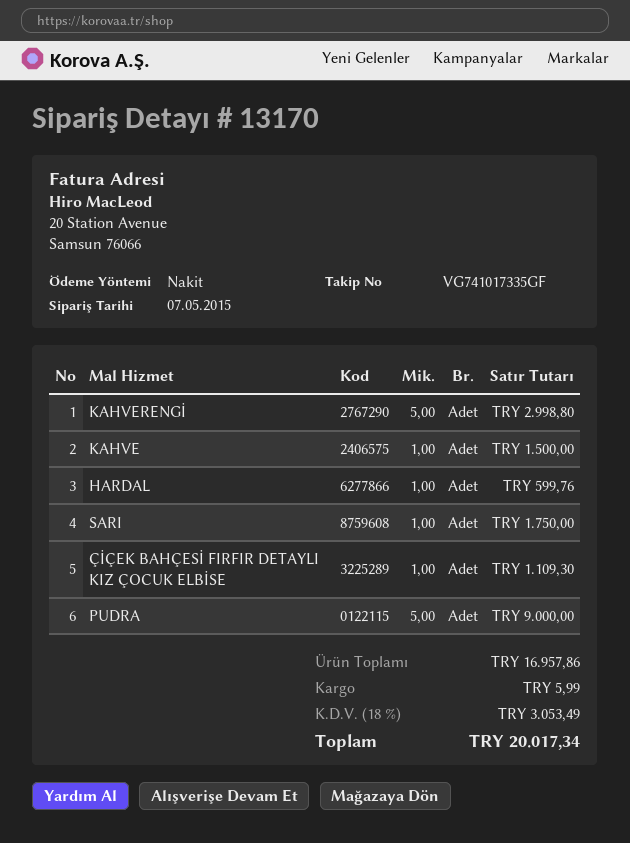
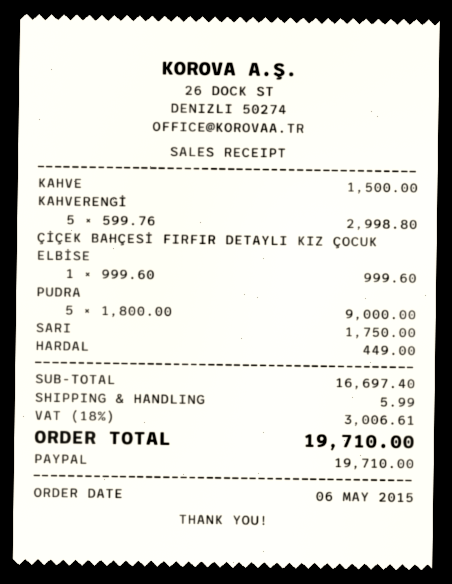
order date: 2015-05-07 -> 2015-05-06
payment method: cash -> PayPal
HARDAL: 1 for 599.76 -> 1 for 449.00
ÇİÇEK BAHÇESİ FIRFIR DETAYLI KIZ ÇOCUK ELBİSE: 1 for 1109.30 -> 1 for 999.60
subtotal: 16957.86 -> 16697.40
tax: 18% = 3053.49 -> 18% = 3006.61
total: 20017.34 -> 19710.00

